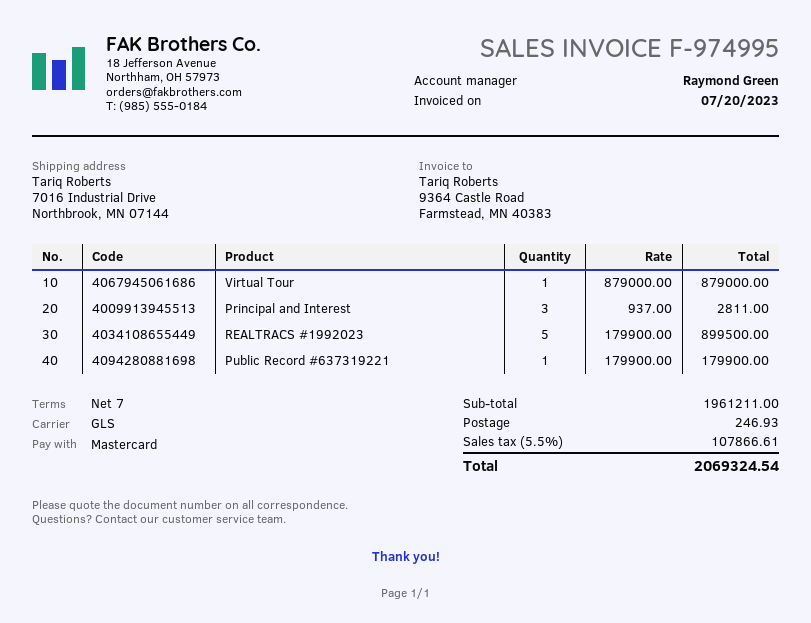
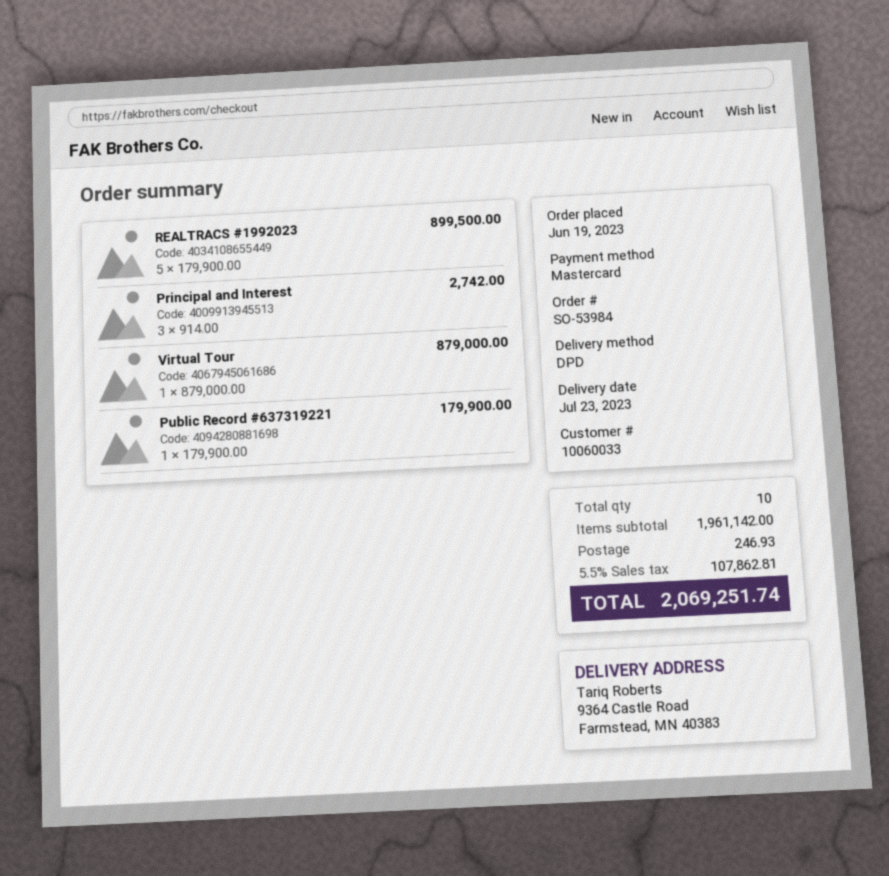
shipping method: GLS -> DPD
ship to: 7016 Industrial Drive, Northbrook, MN 07144 -> 9364 Castle Road, Farmstead, MN 40383
Principal and Interest: 3 x 937.00 = 2811.00 -> 3 x 914.00 = 2742.00
subtotal: 1961211.00 -> 1961142.00
tax: 5.5% = 107866.61 -> 5.5% = 107862.81
total: 2069324.54 -> 2069251.74

